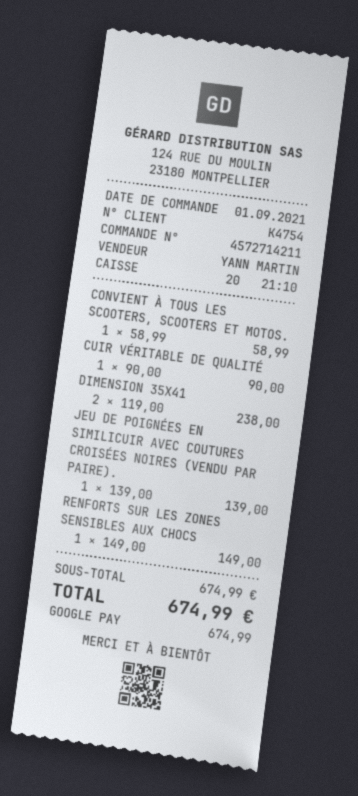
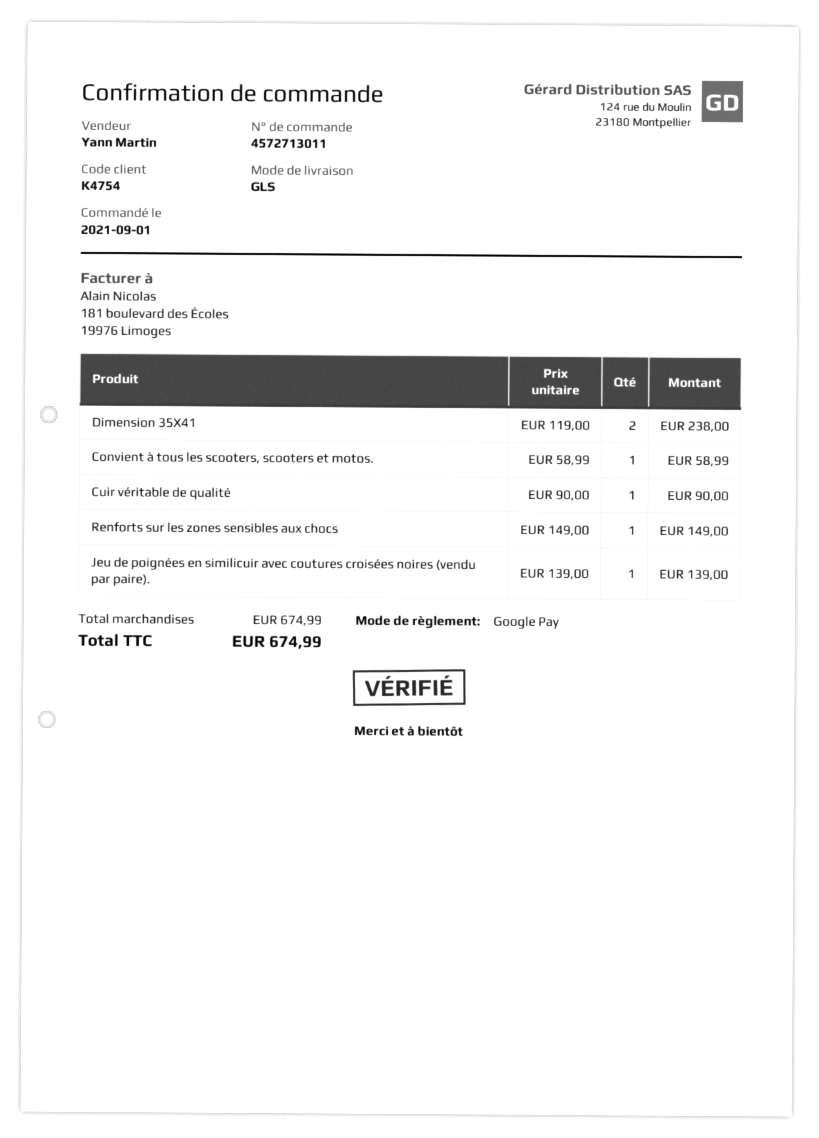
order number: 4572714211 -> 4572713011

